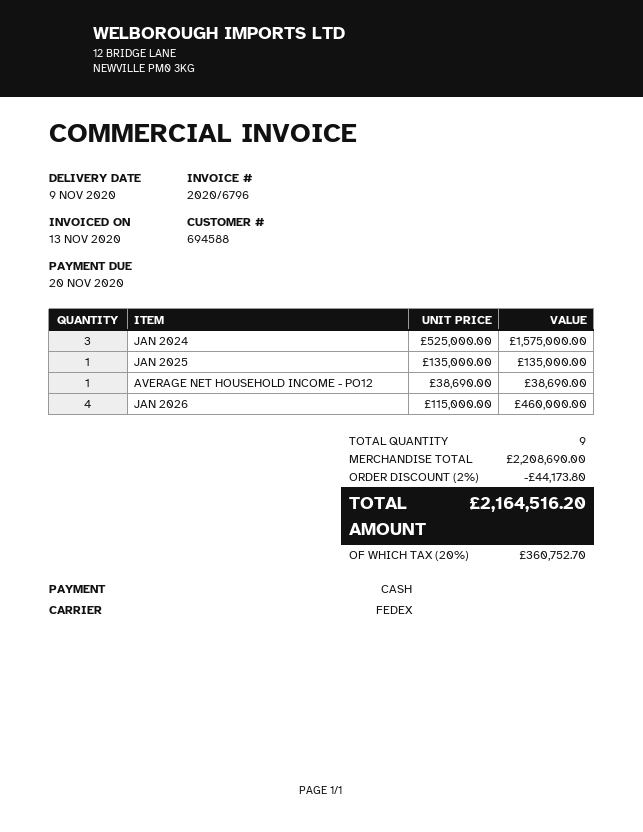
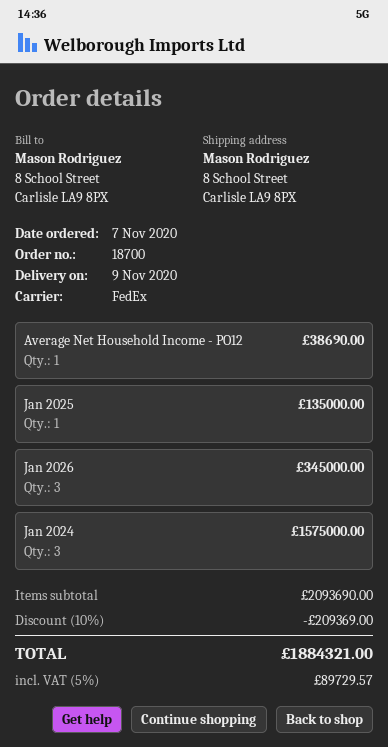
JAN 2026: 4 for 460000.00 -> 3 for 345000.00
subtotal: 2208690.00 -> 2093690.00
discount: 2% = 44173.80 -> 10% = 209369.00
tax: 20% = 360752.70 -> 5% = 89729.57
total: 2164516.20 -> 1884321.00

